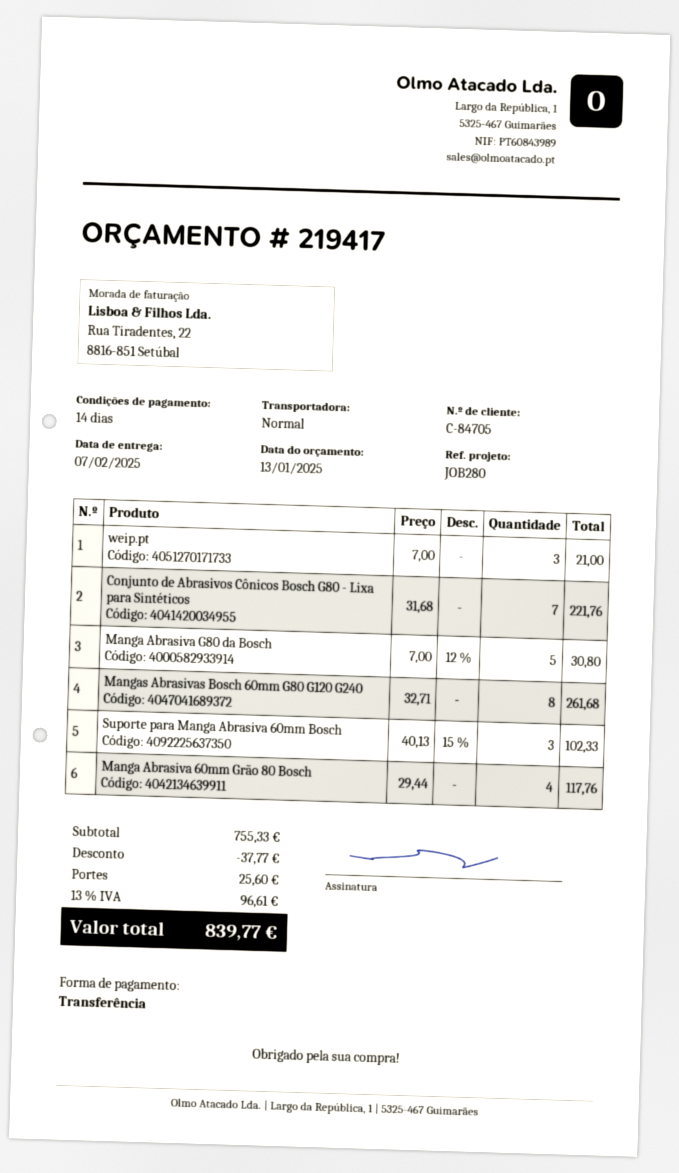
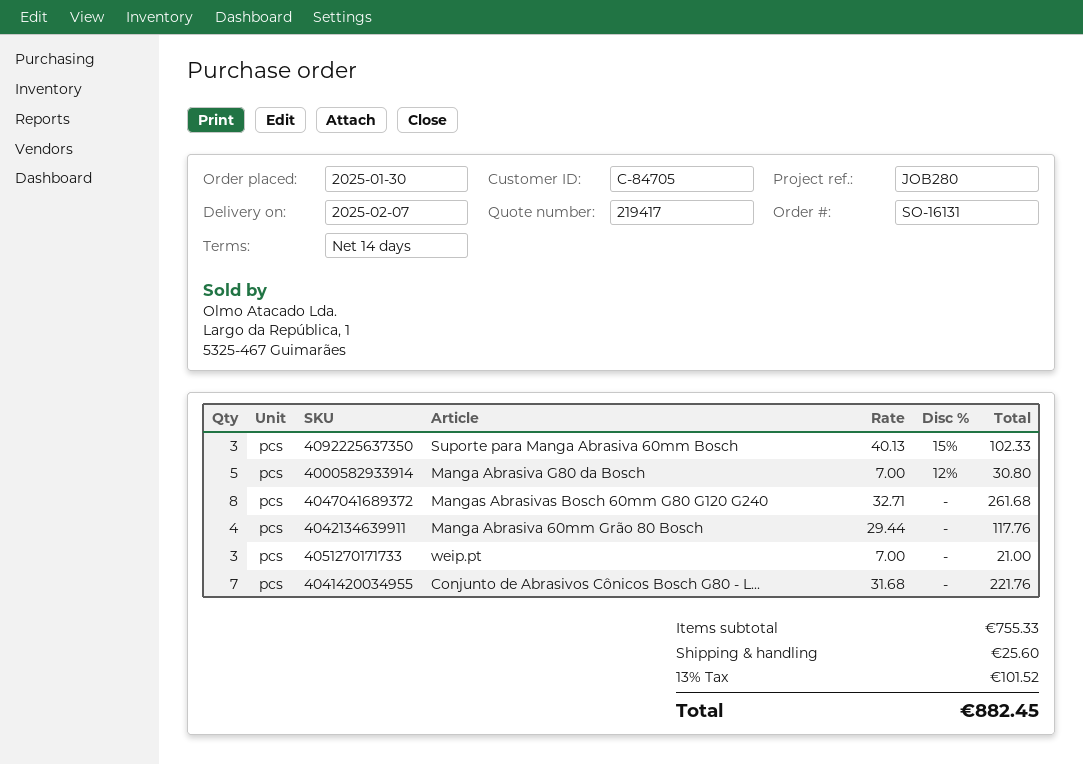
discount: 37.77 -> none
tax: 13% = 96.61 -> 13% = 101.52
total: 839.77 -> 882.45

